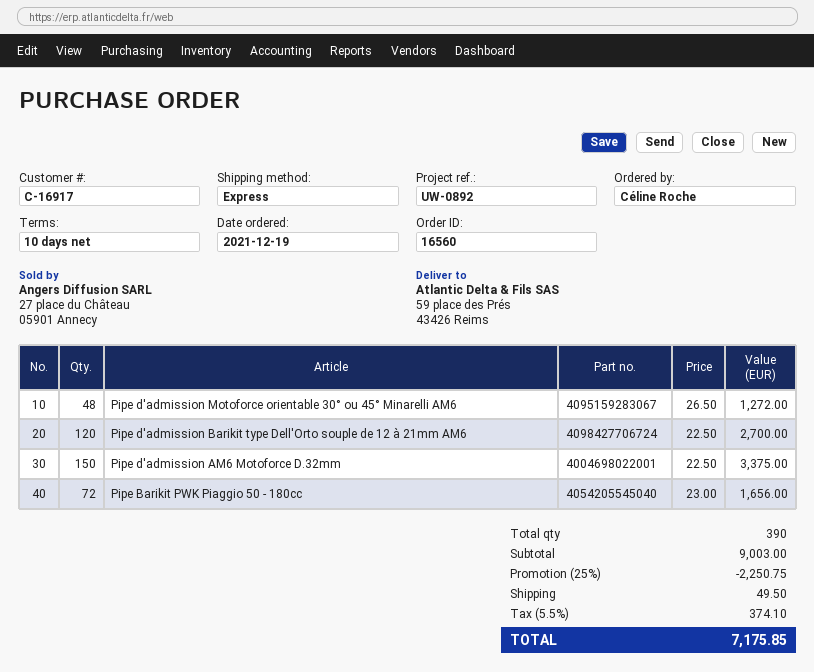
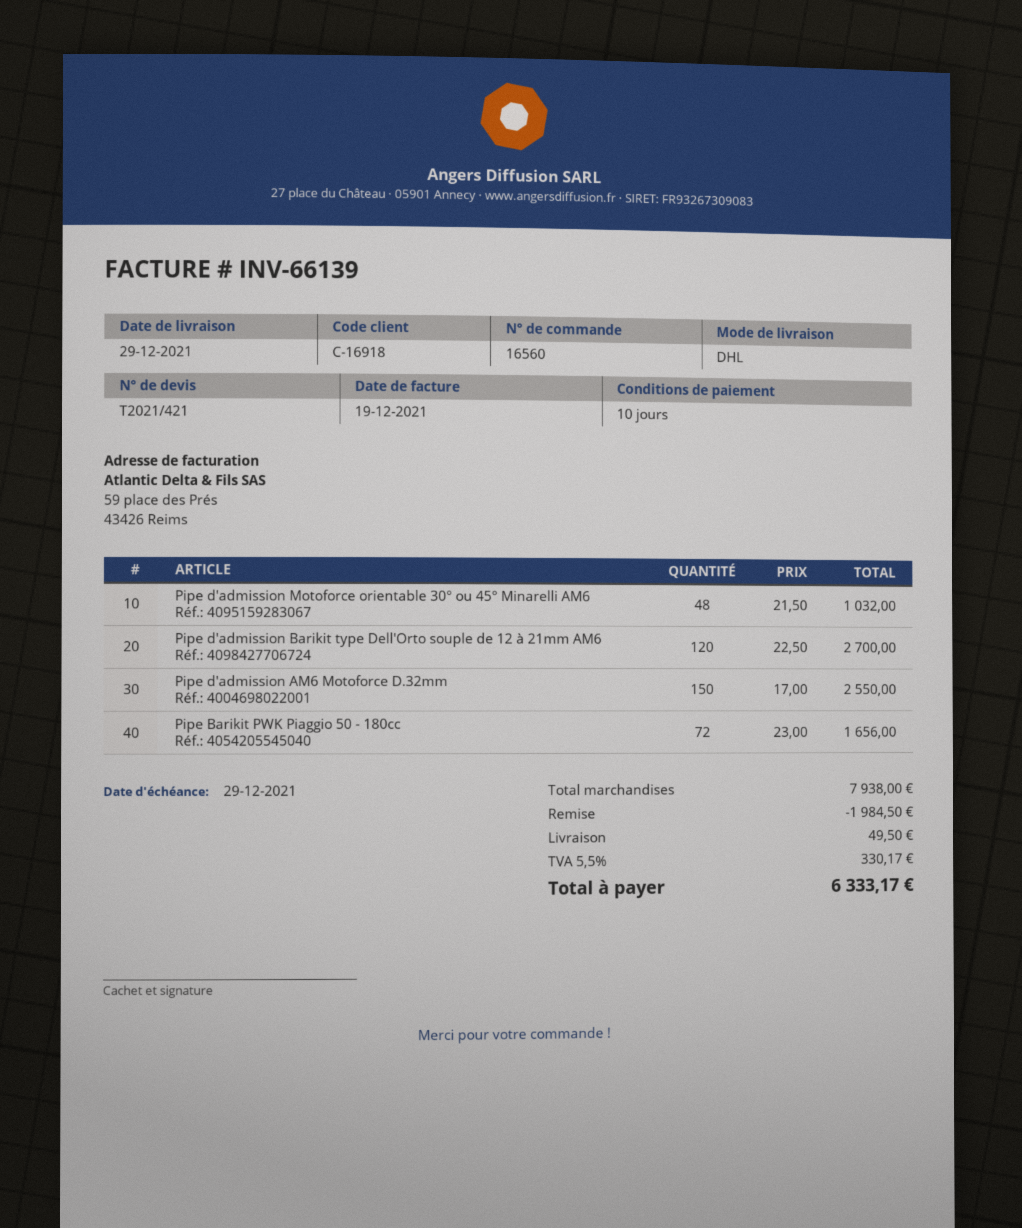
customer number: C-16917 -> C-16918
shipping method: express -> DHL
Pipe d'admission Motoforce orientable 30° ou 45° Minarelli AM6: 48 x 26.50 = 1272.00 -> 48 x 21.50 = 1032.00
Pipe d'admission AM6 Motoforce D.32mm: 150 x 22.50 = 3375.00 -> 150 x 17.00 = 2550.00
subtotal: 9003.00 -> 7938.00
discount: 2250.75 -> 1984.50
tax: 5.5% = 374.10 -> 5.5% = 330.17
total: 7175.85 -> 6333.17

